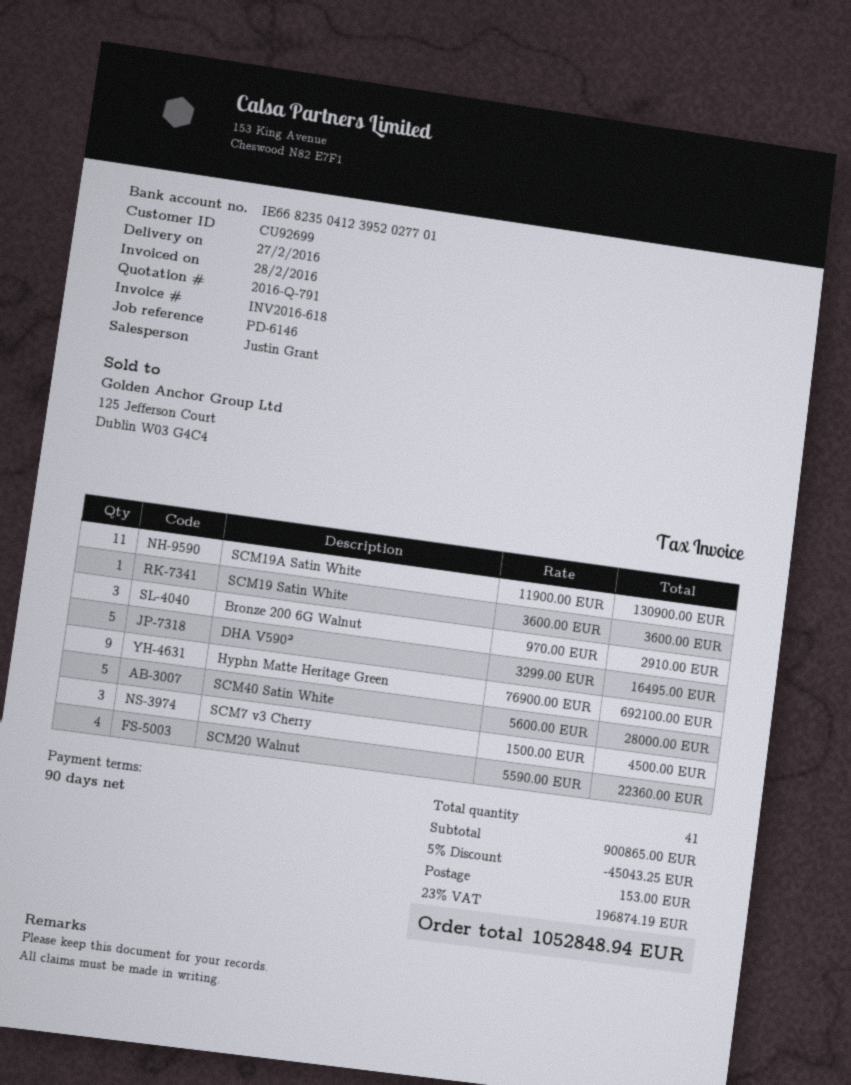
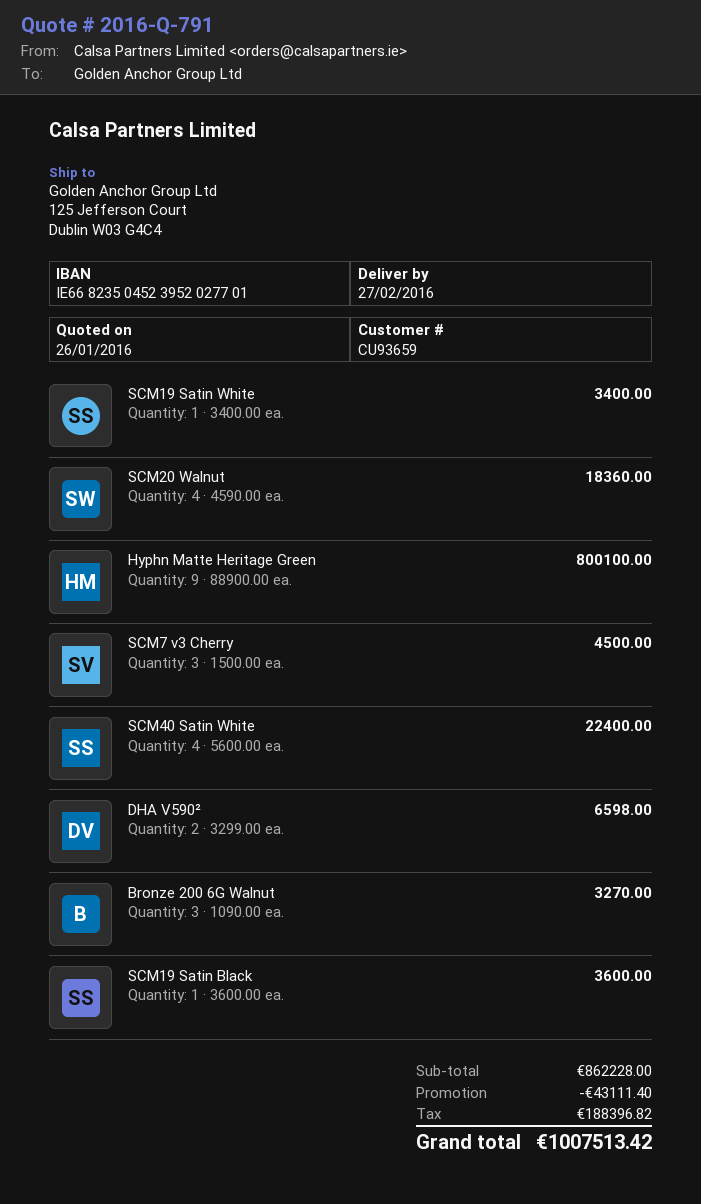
customer number: CU92699 -> CU93659
bank account: IE66823504123952027701 -> IE66823504523952027701
SCM19A Satin White: 11 x 11900.00 = 130900.00 -> none
SCM19 Satin White: 1 x 3600.00 = 3600.00 -> 1 x 3400.00 = 3400.00
Bronze 200 6G Walnut: 3 x 970.00 = 2910.00 -> 3 x 1090.00 = 3270.00
DHA V590²: 5 x 3299.00 = 16495.00 -> 2 x 3299.00 = 6598.00
Hyphn Matte Heritage Green: 9 x 76900.00 = 692100.00 -> 9 x 88900.00 = 800100.00
SCM40 Satin White: 5 x 5600.00 = 28000.00 -> 4 x 5600.00 = 22400.00
SCM20 Walnut: 4 x 5590.00 = 22360.00 -> 4 x 4590.00 = 18360.00
SCM19 Satin Black: none -> 1 x 3600.00 = 3600.00
subtotal: 900865.00 -> 862228.00
discount: 45043.25 -> 43111.40
shipping: 153.00 -> none
tax: 196874.19 -> 188396.82
total: 1052848.94 -> 1007513.42

